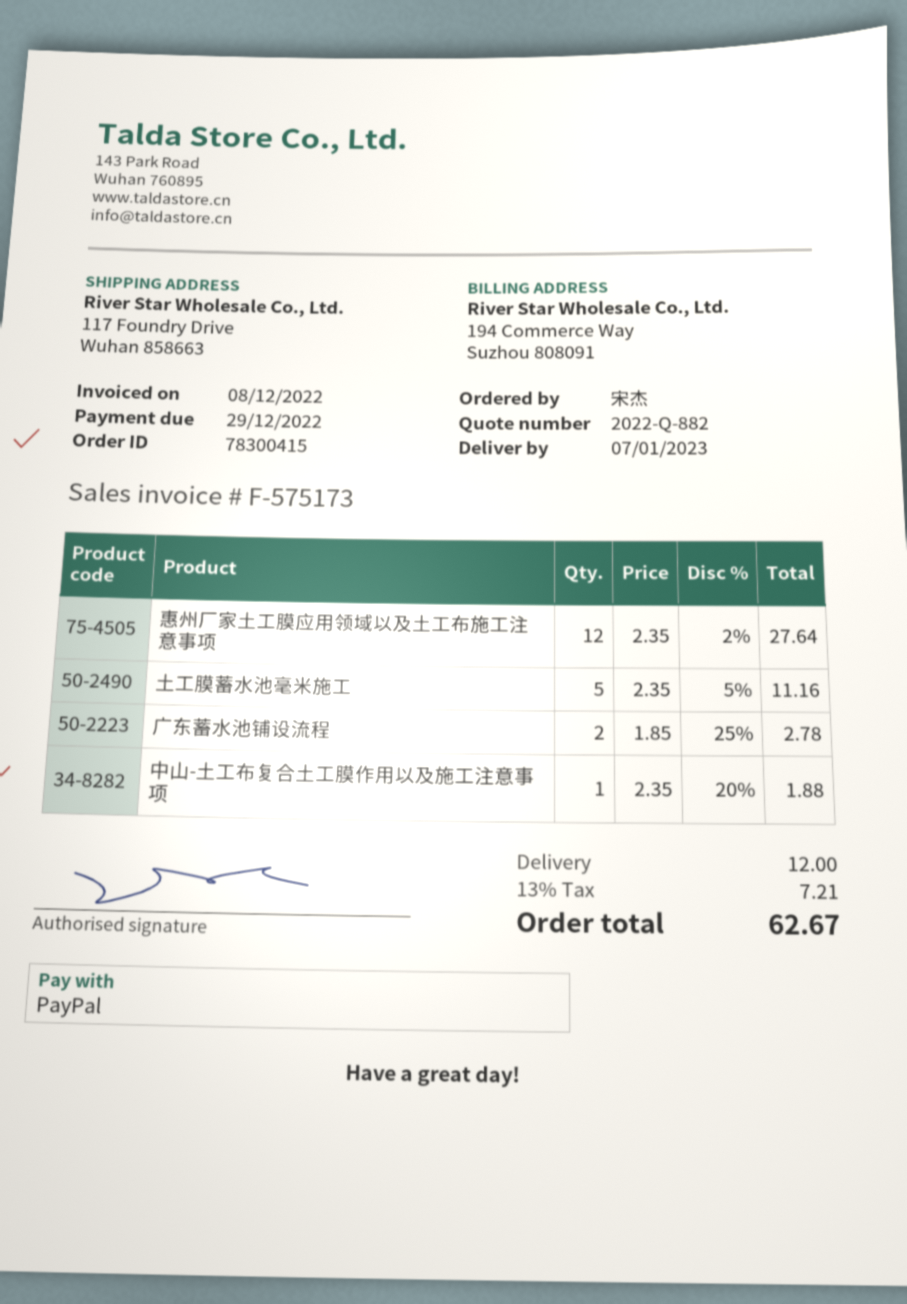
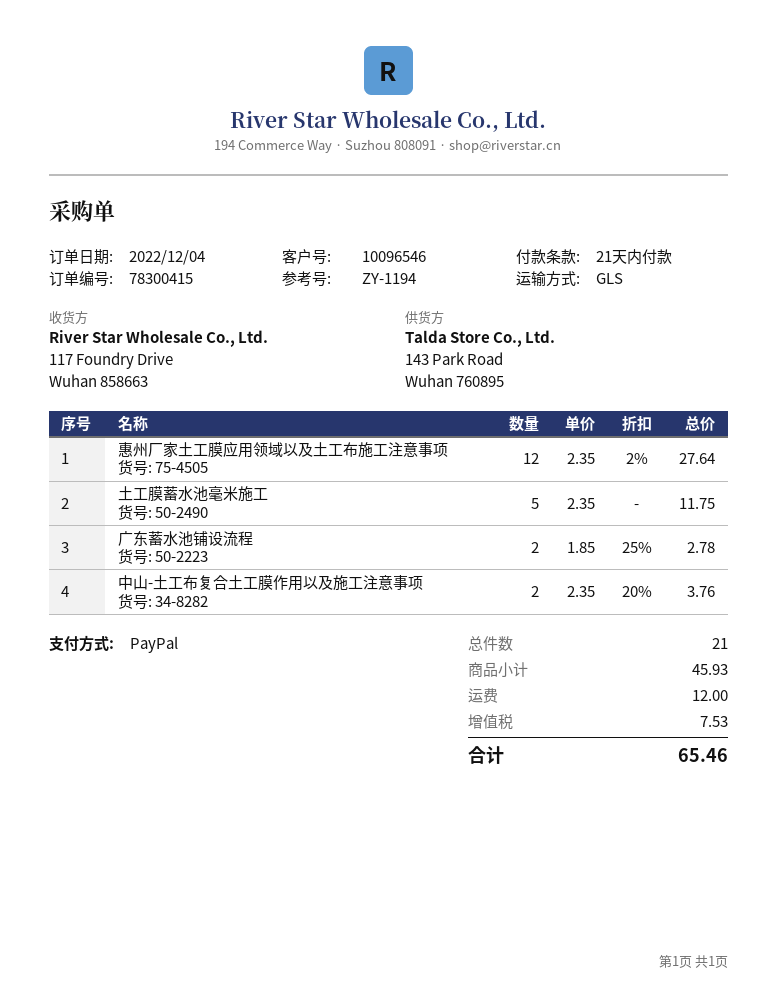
土工膜蓄水池毫米施工: 5 x 2.35 - 5% = 11.16 -> 5 x 2.35 = 11.75
中山-土工布复合土工膜作用以及施工注意事项: 1 x 2.35 - 20% = 1.88 -> 2 x 2.35 - 20% = 3.76
tax: 7.21 -> 7.53
total: 62.67 -> 65.46

